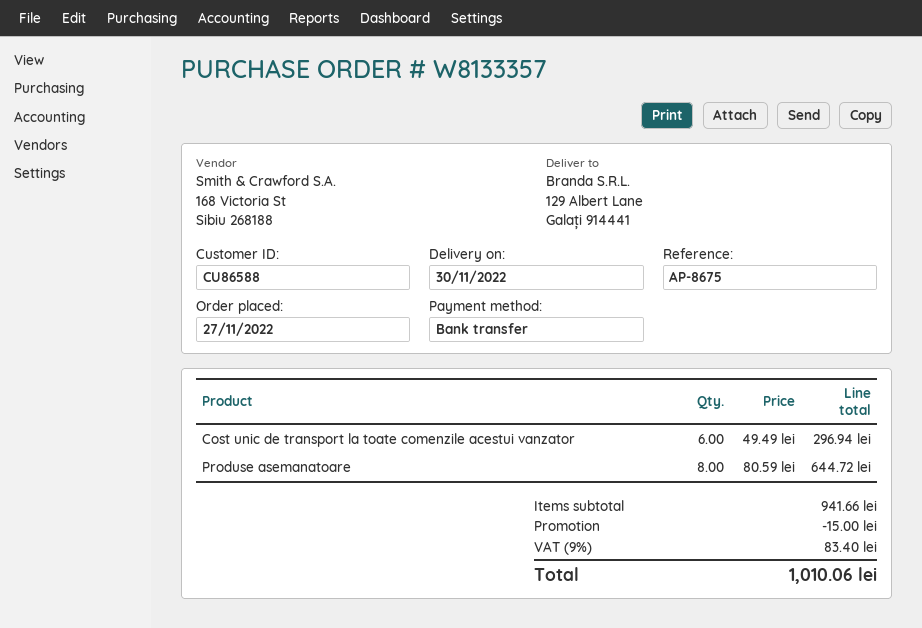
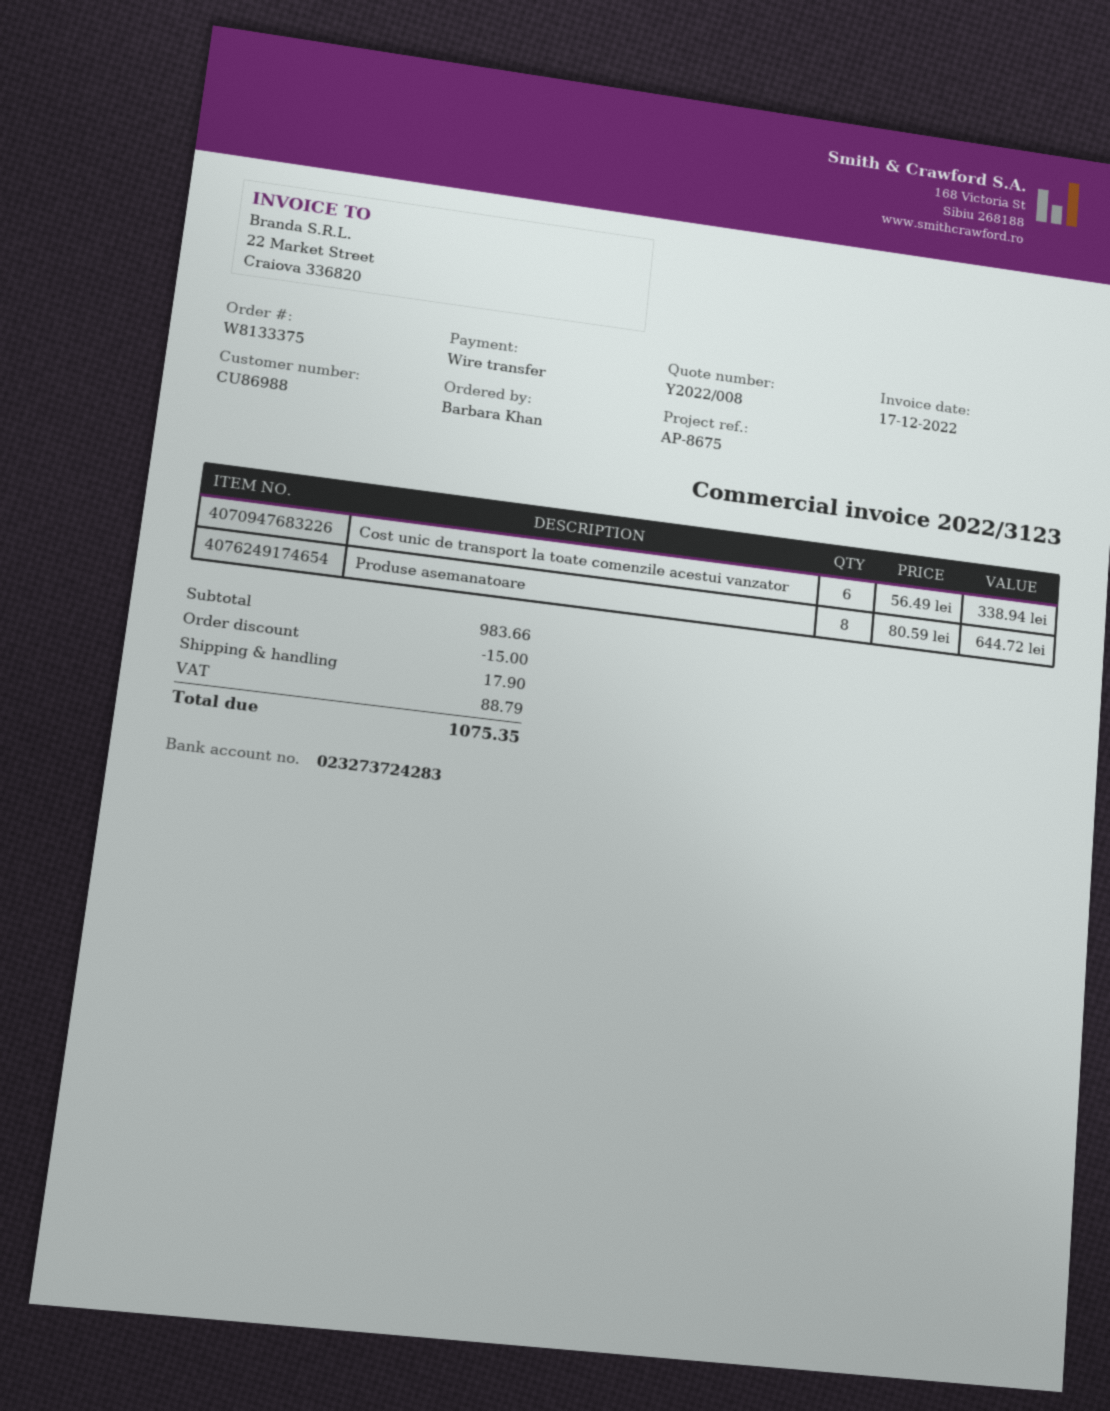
order number: W8133357 -> W8133375
customer number: CU86588 -> CU86988
Cost unic de transport la toate comenzile acestui vanzator: 6 x 49.49 = 296.94 -> 6 x 56.49 = 338.94
subtotal: 941.66 -> 983.66
shipping: none -> 17.90
tax: 83.40 -> 88.79
total: 1010.06 -> 1075.35

